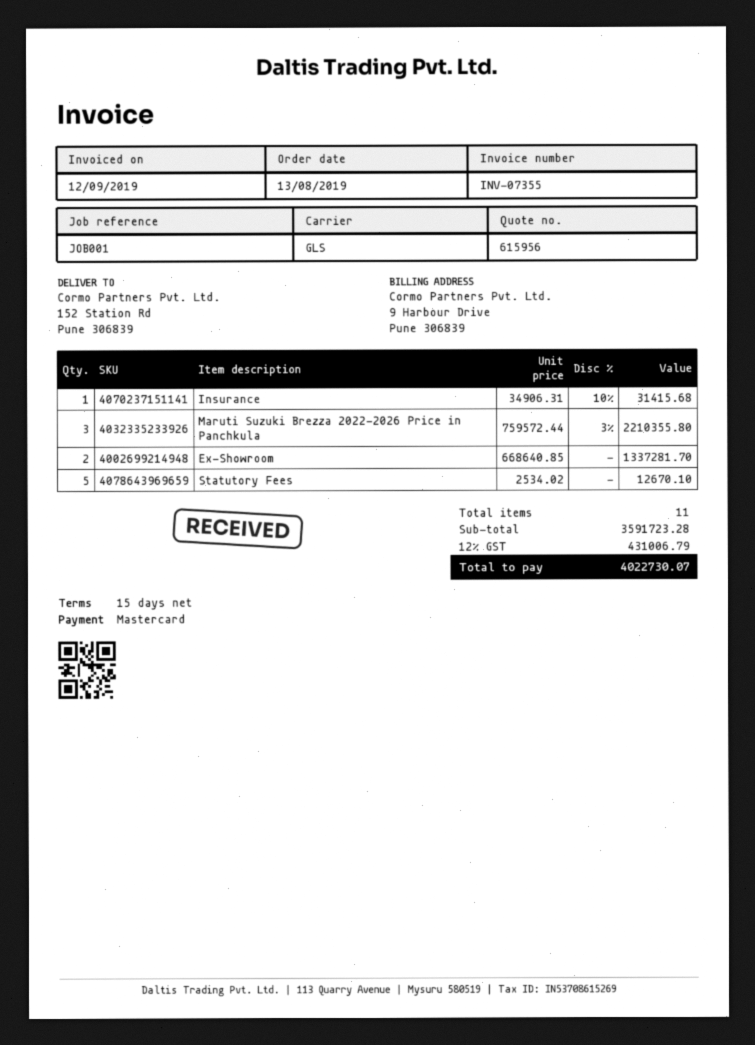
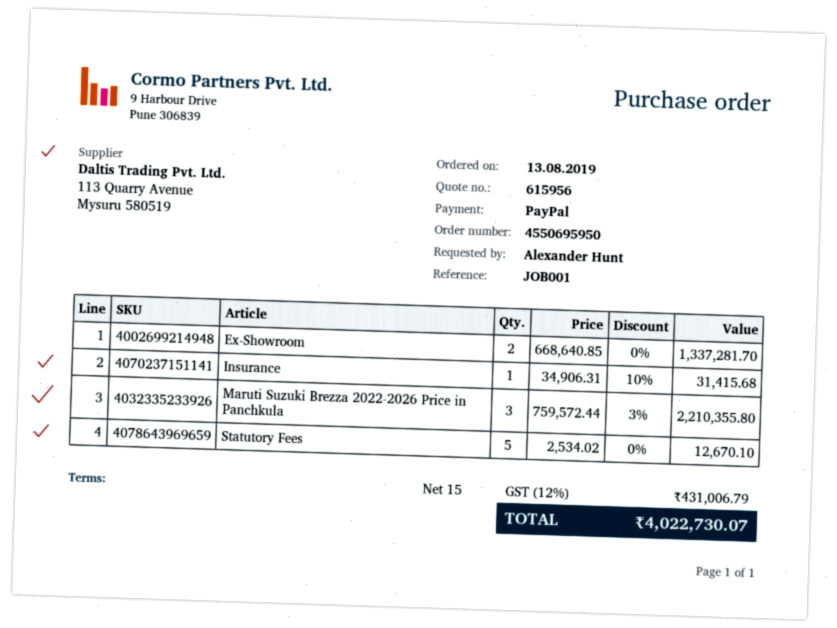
payment method: Mastercard -> PayPal

